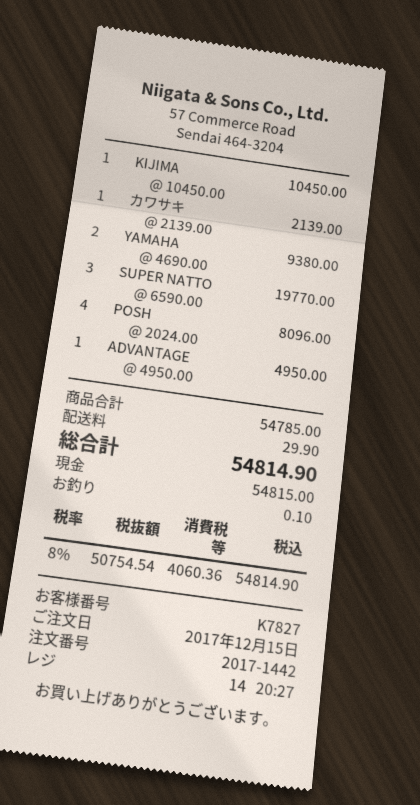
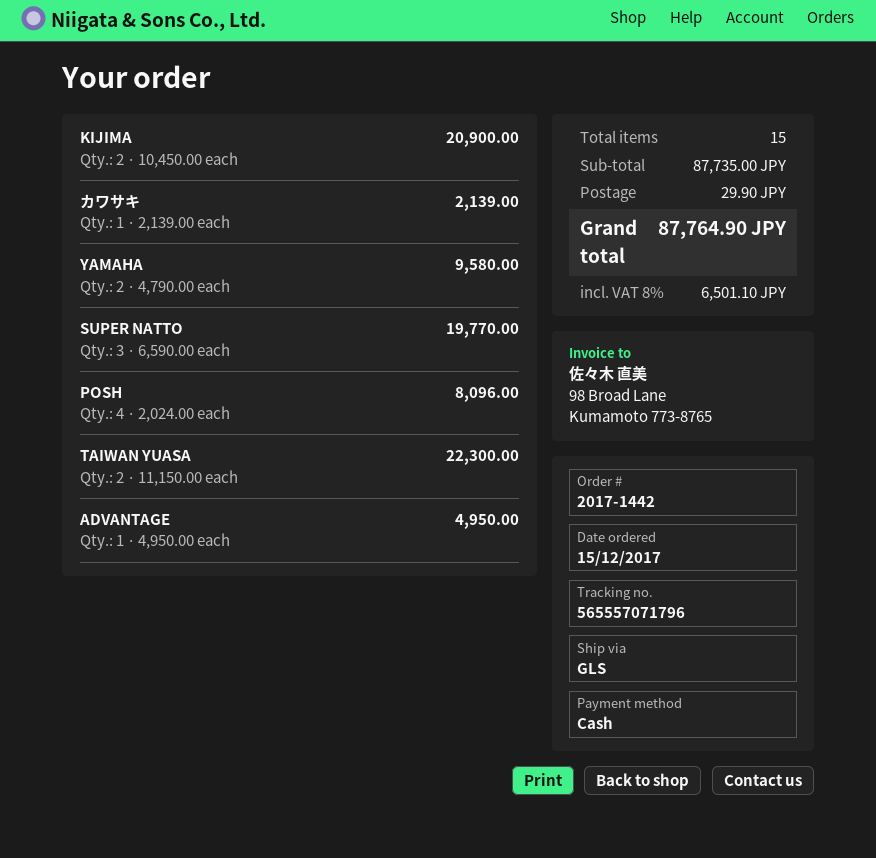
KIJIMA: 1 x 10450.00 = 10450.00 -> 2 x 10450.00 = 20900.00
YAMAHA: 2 x 4690.00 = 9380.00 -> 2 x 4790.00 = 9580.00
TAIWAN YUASA: none -> 2 x 11150.00 = 22300.00
subtotal: 54785.00 -> 87735.00
tax: 8% = 4060.36 -> 8% = 6501.10
total: 54814.90 -> 87764.90

